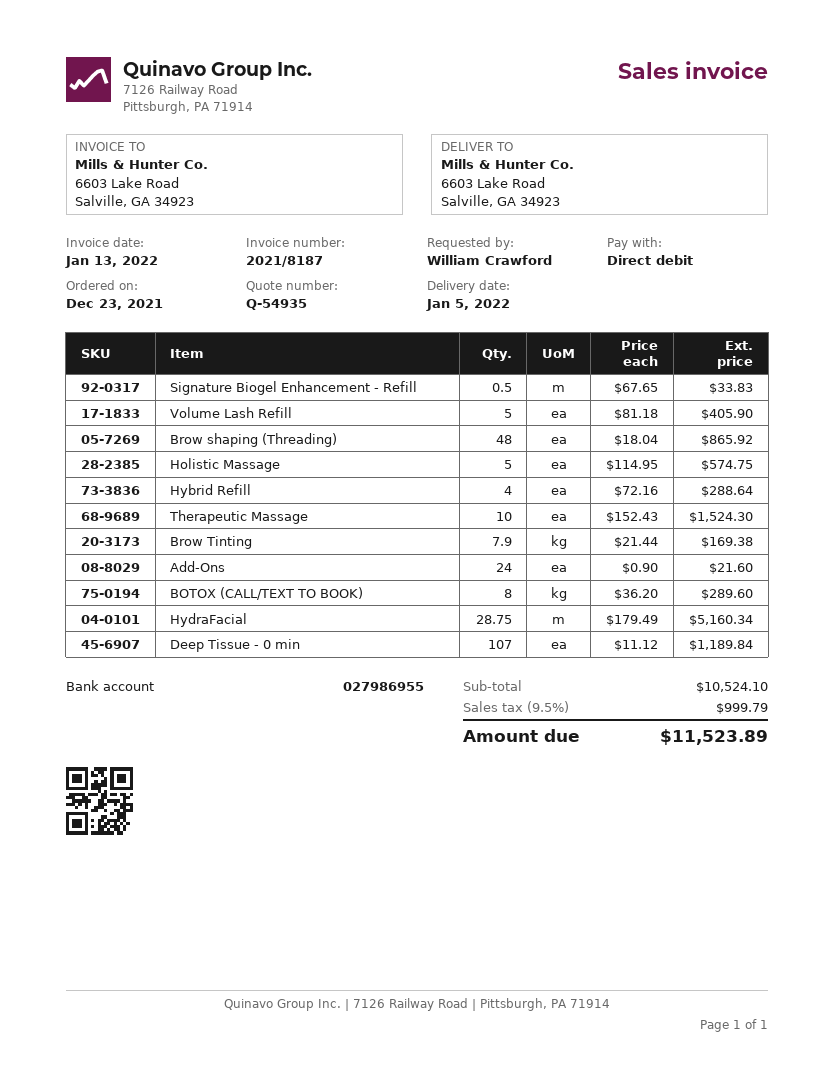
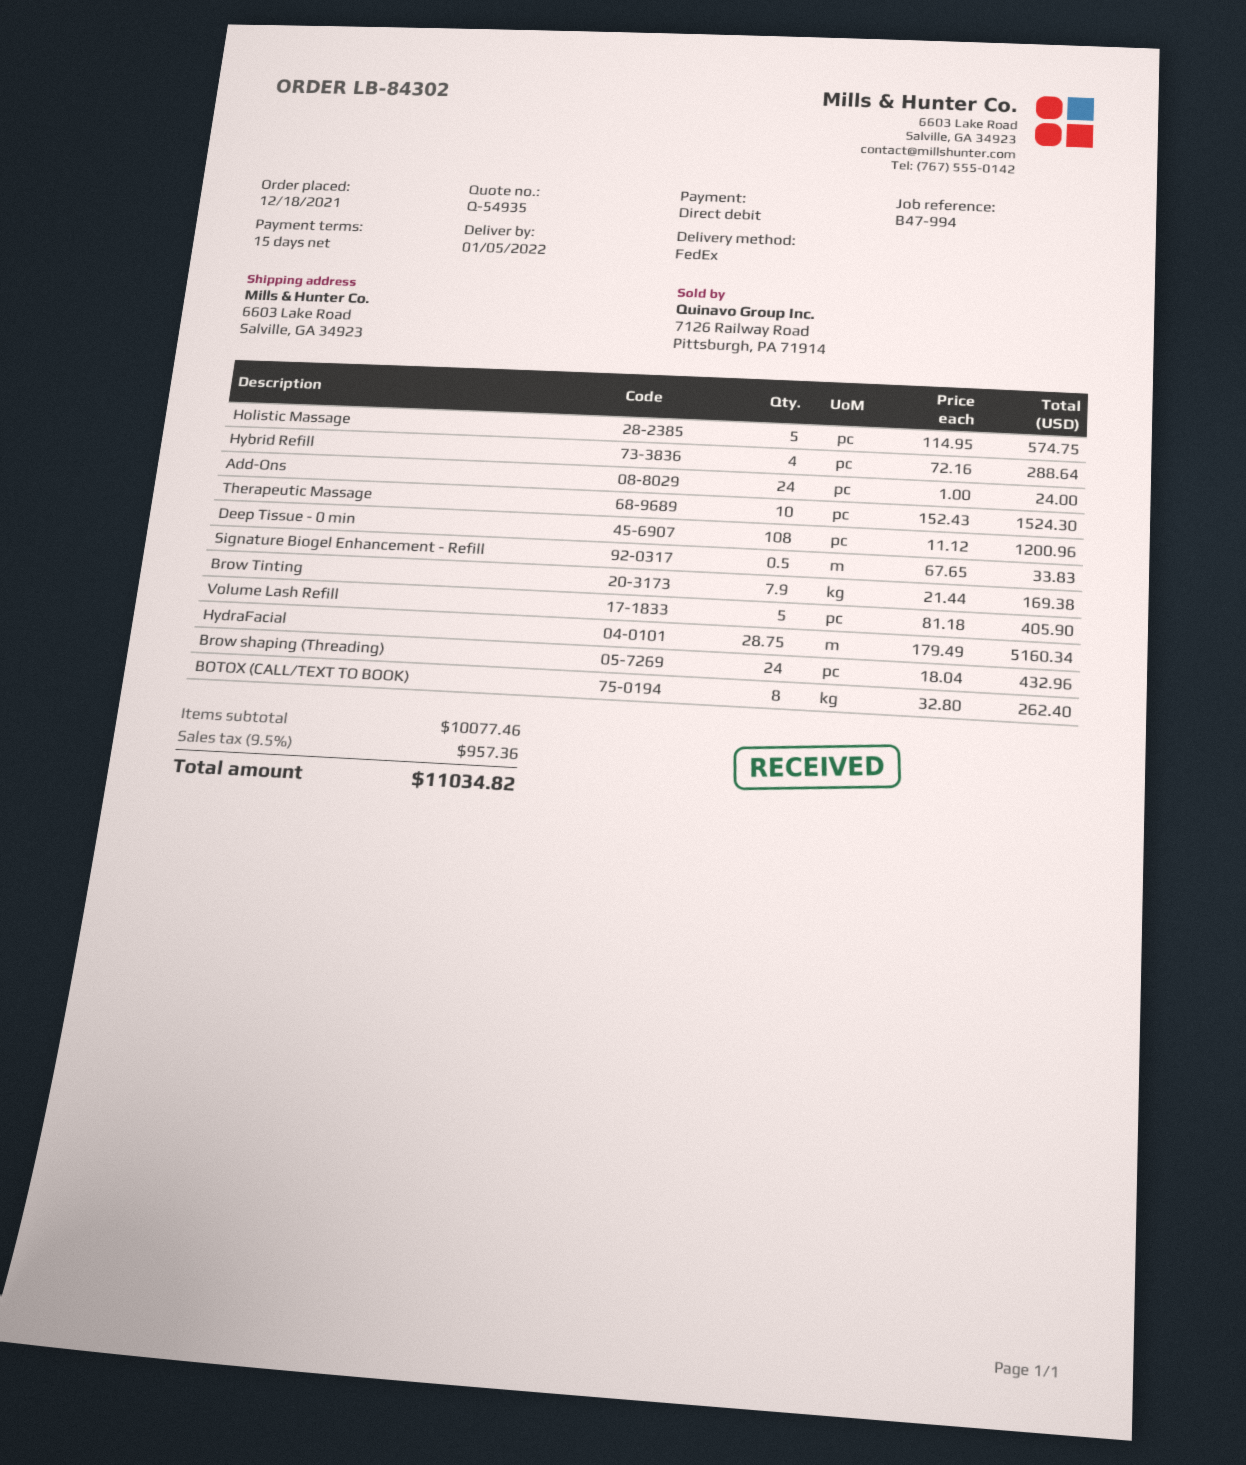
order date: 2021-12-23 -> 2021-12-18
Brow shaping (Threading): 48 x 18.04 = 865.92 -> 24 x 18.04 = 432.96
Add-Ons: 24 x 0.90 = 21.60 -> 24 x 1.00 = 24.00
BOTOX (CALL/TEXT TO BOOK): 8 x 36.20 = 289.60 -> 8 x 32.80 = 262.40
Deep Tissue - 0 min: 107 x 11.12 = 1189.84 -> 108 x 11.12 = 1200.96
subtotal: 10524.10 -> 10077.46
tax: 9.5% = 999.79 -> 9.5% = 957.36
total: 11523.89 -> 11034.82

